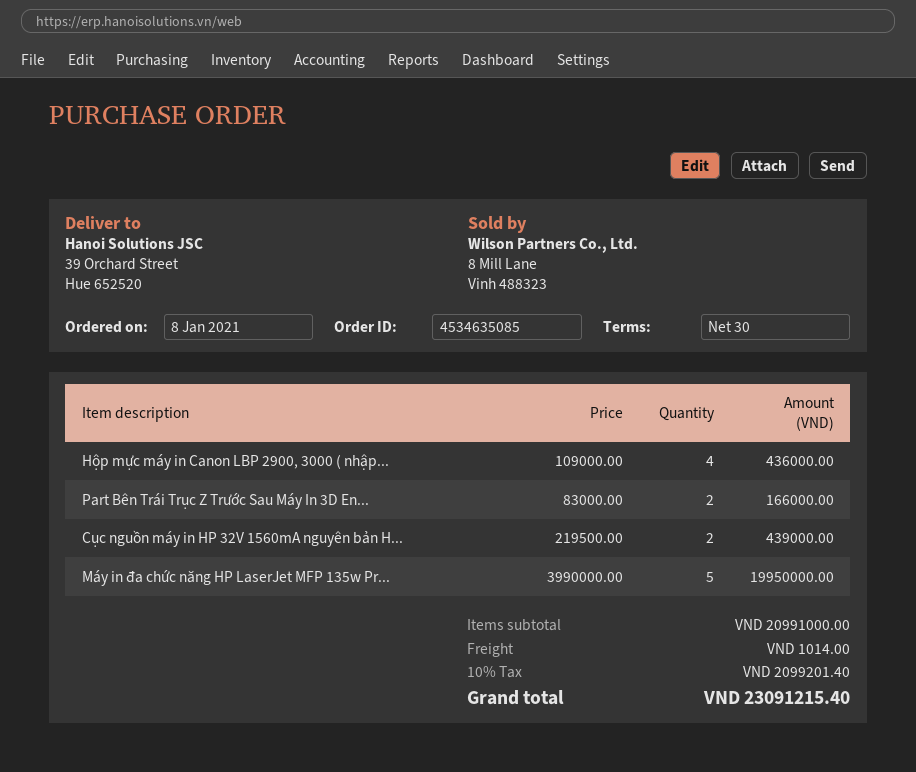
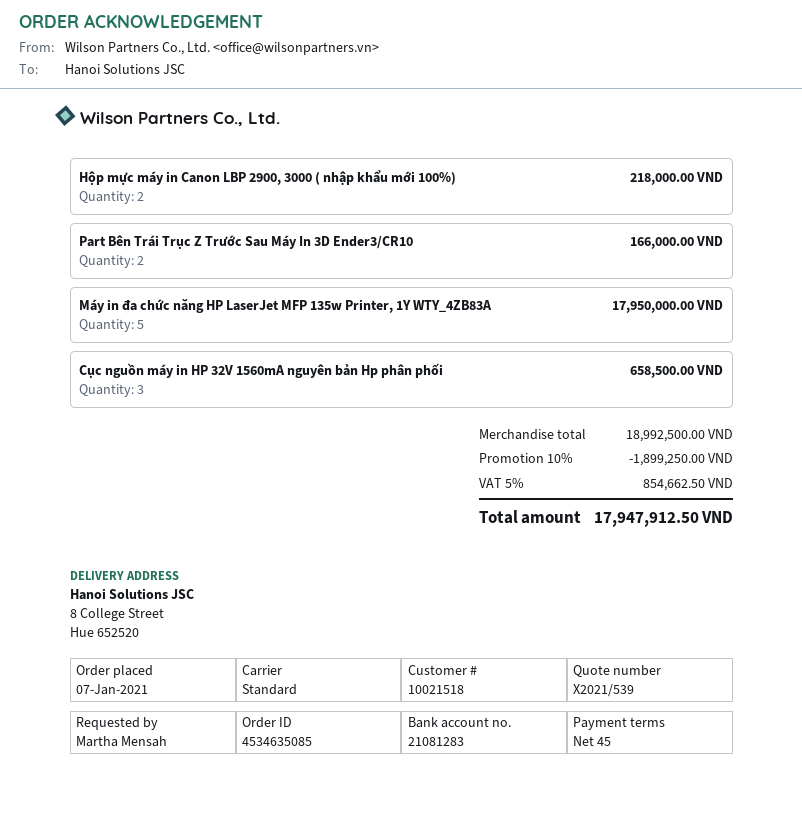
order date: 2021-01-08 -> 2021-01-07
payment terms: 30 days -> 45 days
ship to: 39 Orchard Street, Hue 652520 -> 8 College Street, Hue 652520
Hộp mực máy in Canon LBP 2900, 3000 ( nhập...: 4 for 436000.00 -> 2 for 218000.00
Cục nguồn máy in HP 32V 1560mA nguyên bản H...: 2 for 439000.00 -> 3 for 658500.00
Máy in đa chức năng HP LaserJet MFP 135w Pr...: 5 for 19950000.00 -> 5 for 17950000.00
subtotal: 20991000.00 -> 18992500.00
discount: none -> 10% = 1899250.00
shipping: 1014.00 -> none
tax: 10% = 2099201.40 -> 5% = 854662.50
total: 23091215.40 -> 17947912.50

